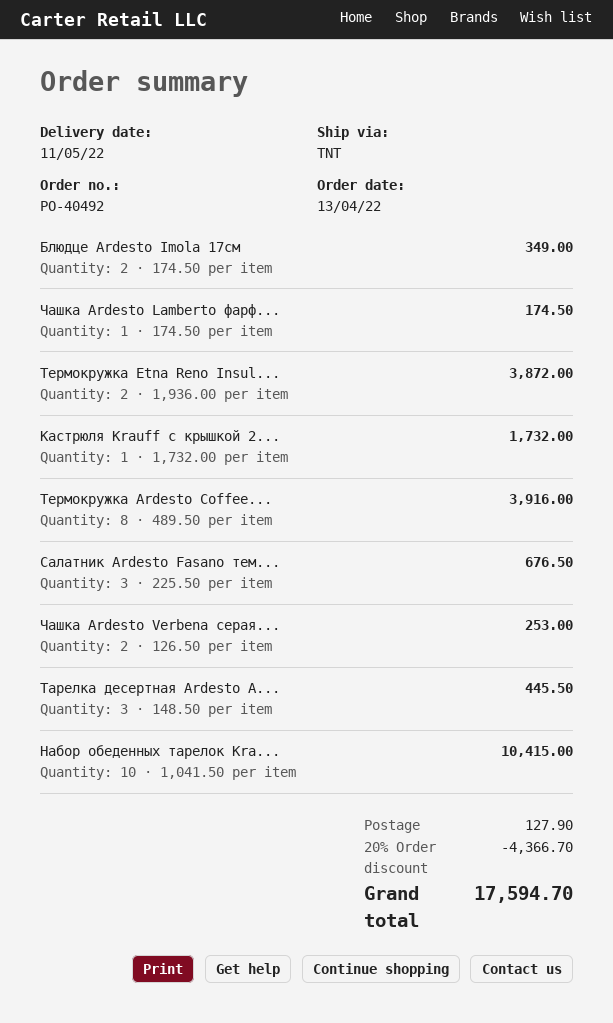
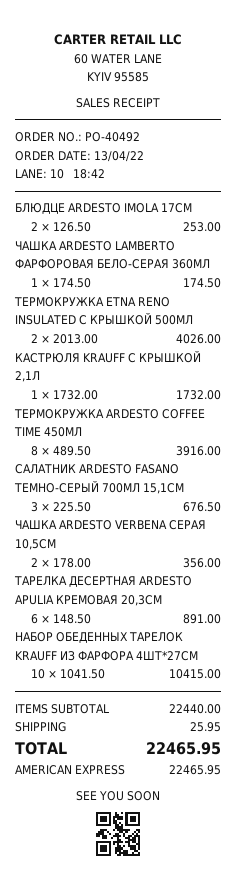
Блюдце Ardesto Imola 17см: 2 x 174.50 = 349.00 -> 2 x 126.50 = 253.00
Термокружка Etna Reno Insul...: 2 x 1936.00 = 3872.00 -> 2 x 2013.00 = 4026.00
Чашка Ardesto Verbena серая...: 2 x 126.50 = 253.00 -> 2 x 178.00 = 356.00
Тарелка десертная Ardesto A...: 3 x 148.50 = 445.50 -> 6 x 148.50 = 891.00
discount: 20% = 4366.70 -> none
shipping: 127.90 -> 25.95
total: 17594.70 -> 22465.95

